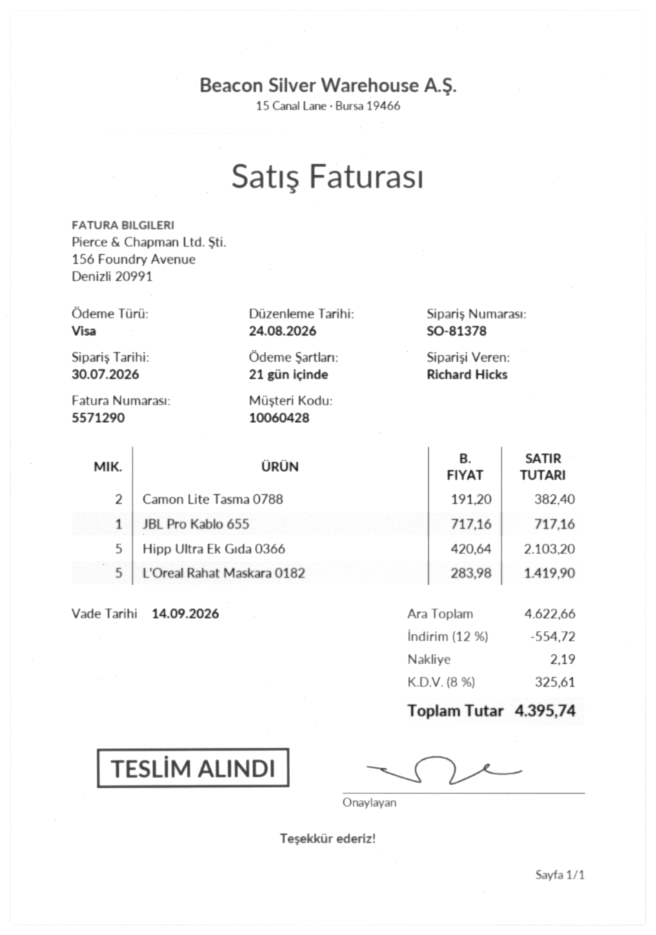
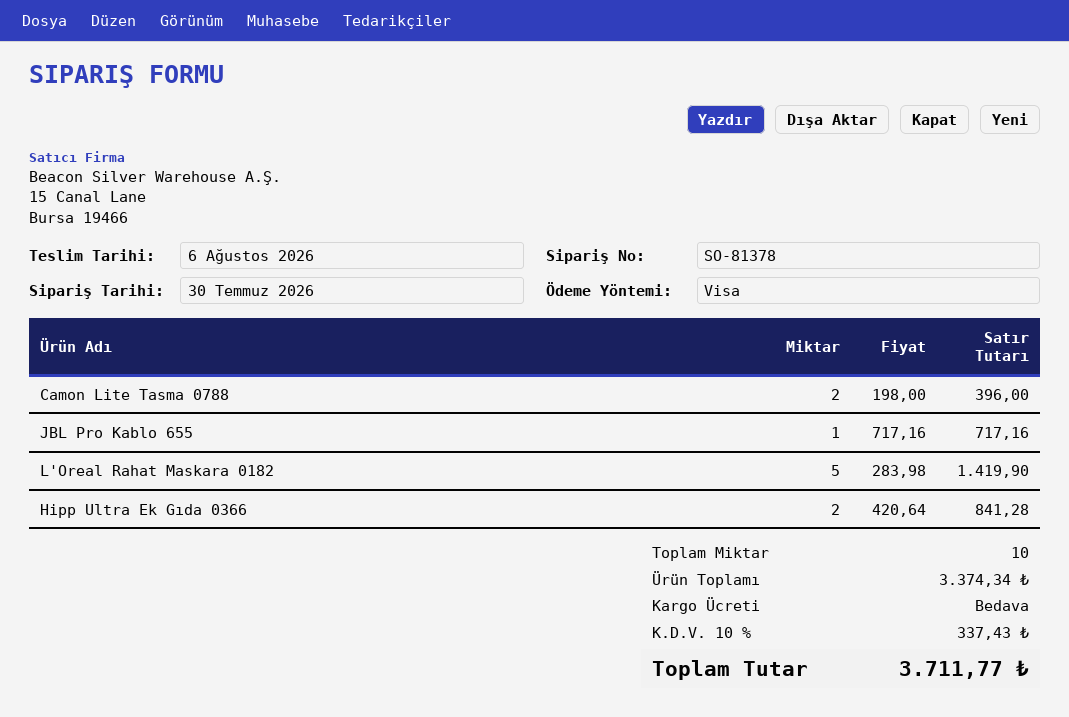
Camon Lite Tasma 0788: 2 x 191.20 = 382.40 -> 2 x 198.00 = 396.00
Hipp Ultra Ek Gıda 0366: 5 x 420.64 = 2103.20 -> 2 x 420.64 = 841.28
subtotal: 4622.66 -> 3374.34
discount: 12% = 554.72 -> none
shipping: 2.19 -> 0.00
tax: 8% = 325.61 -> 10% = 337.43
total: 4395.74 -> 3711.77

